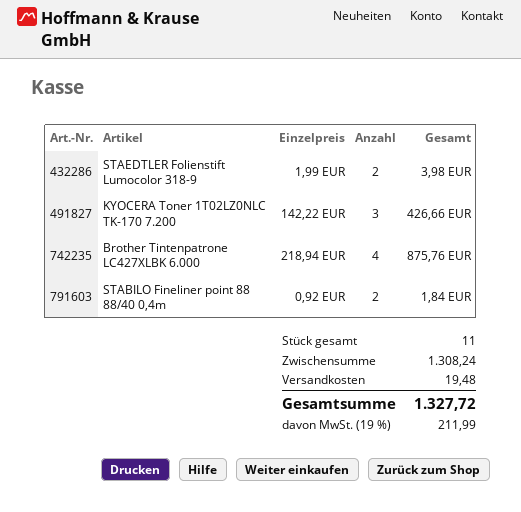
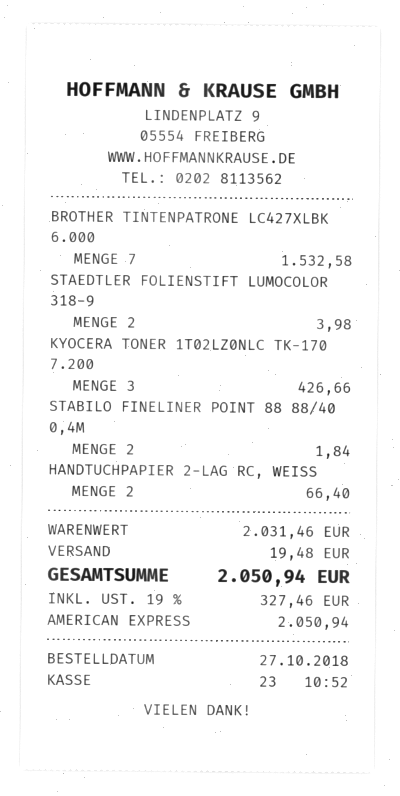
Brother Tintenpatrone LC427XLBK 6.000: 4 for 875.76 -> 7 for 1532.58
HANDTUCHPAPIER 2-LAG RC, WEISS: none -> 2 for 66.40
subtotal: 1308.24 -> 2031.46
tax: 19% = 211.99 -> 19% = 327.46
total: 1327.72 -> 2050.94

